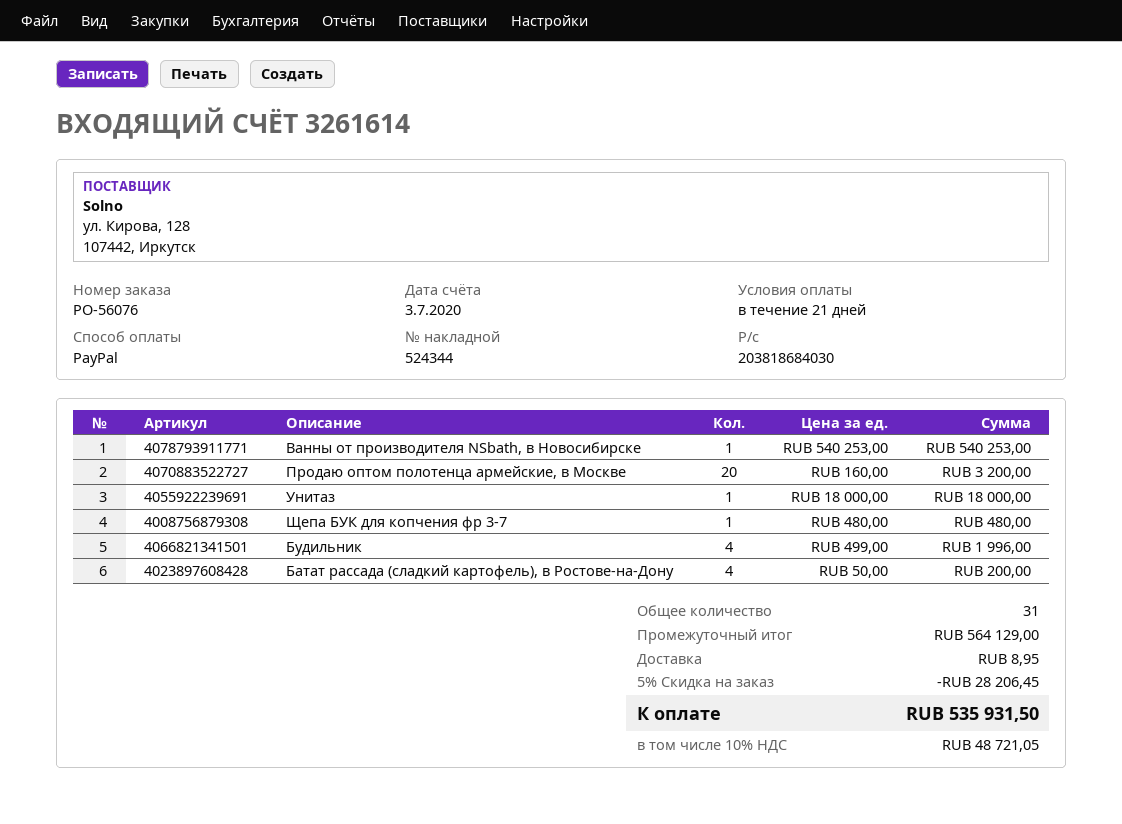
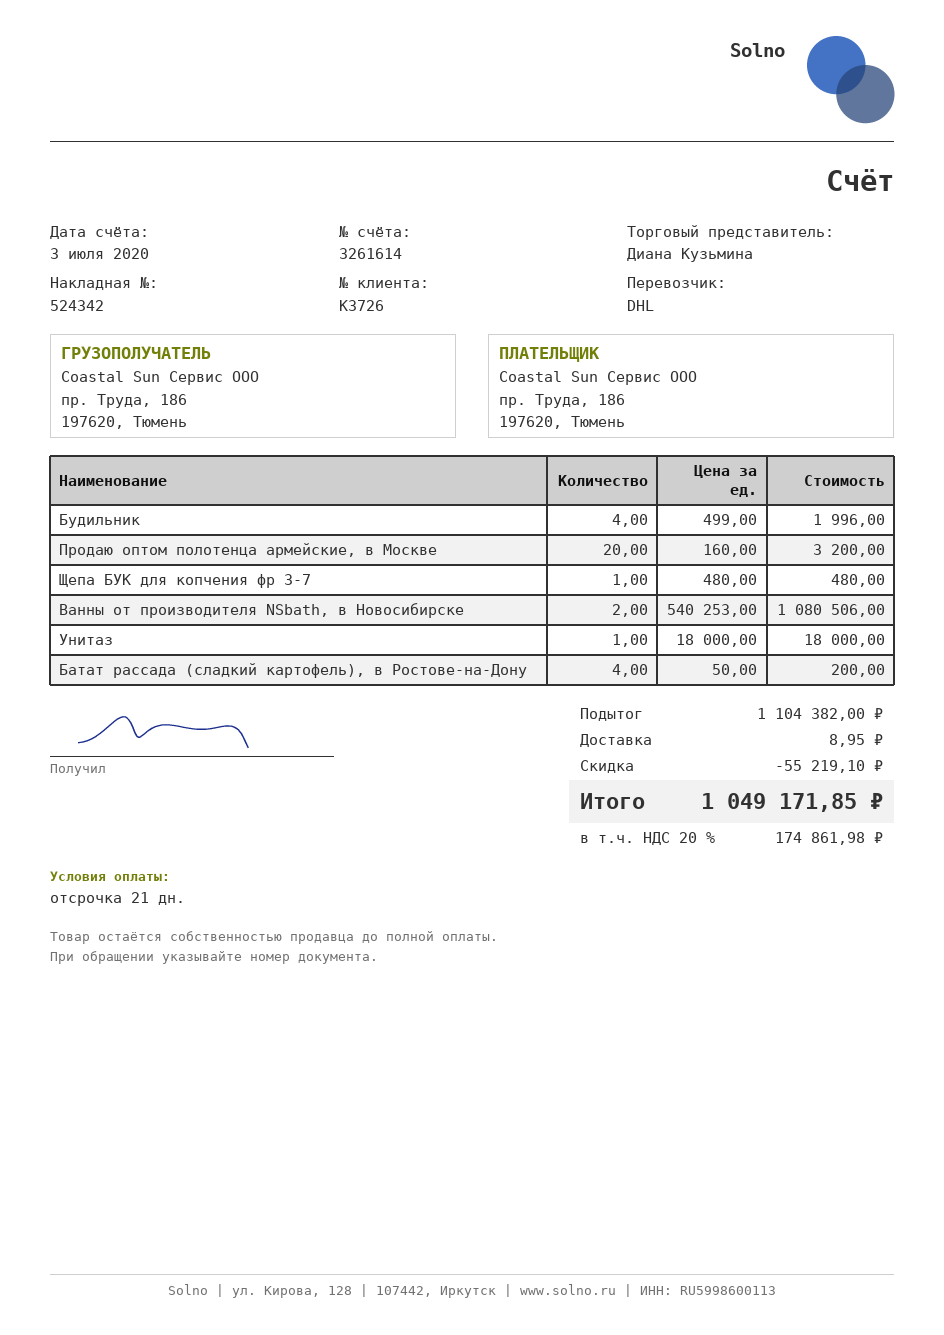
delivery note number: 524344 -> 524342
Ванны от производителя NSbath, в Новосибирске: 1 x 540253.00 = 540253.00 -> 2 x 540253.00 = 1080506.00
subtotal: 564129.00 -> 1104382.00
discount: 28206.45 -> 55219.10
tax: 10% = 48721.05 -> 20% = 174861.98
total: 535931.50 -> 1049171.85

